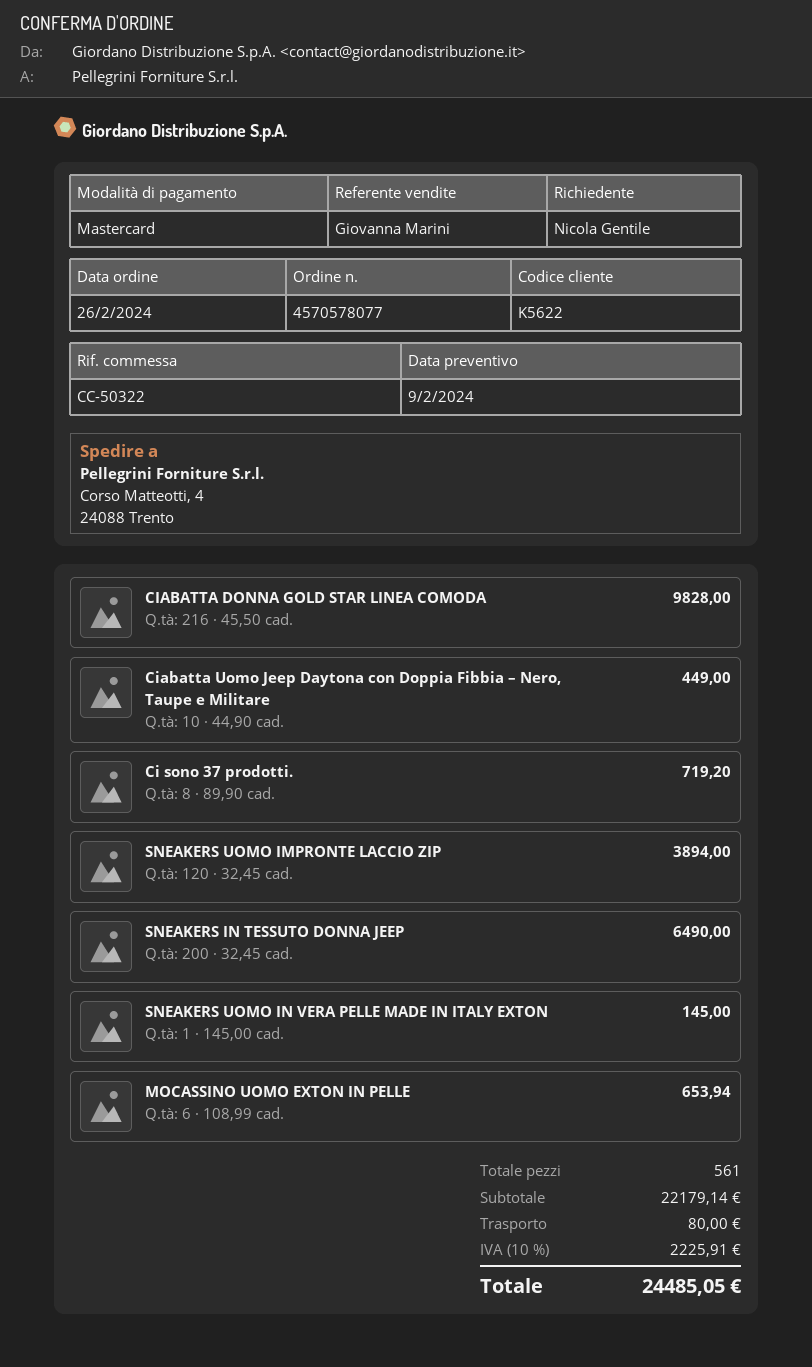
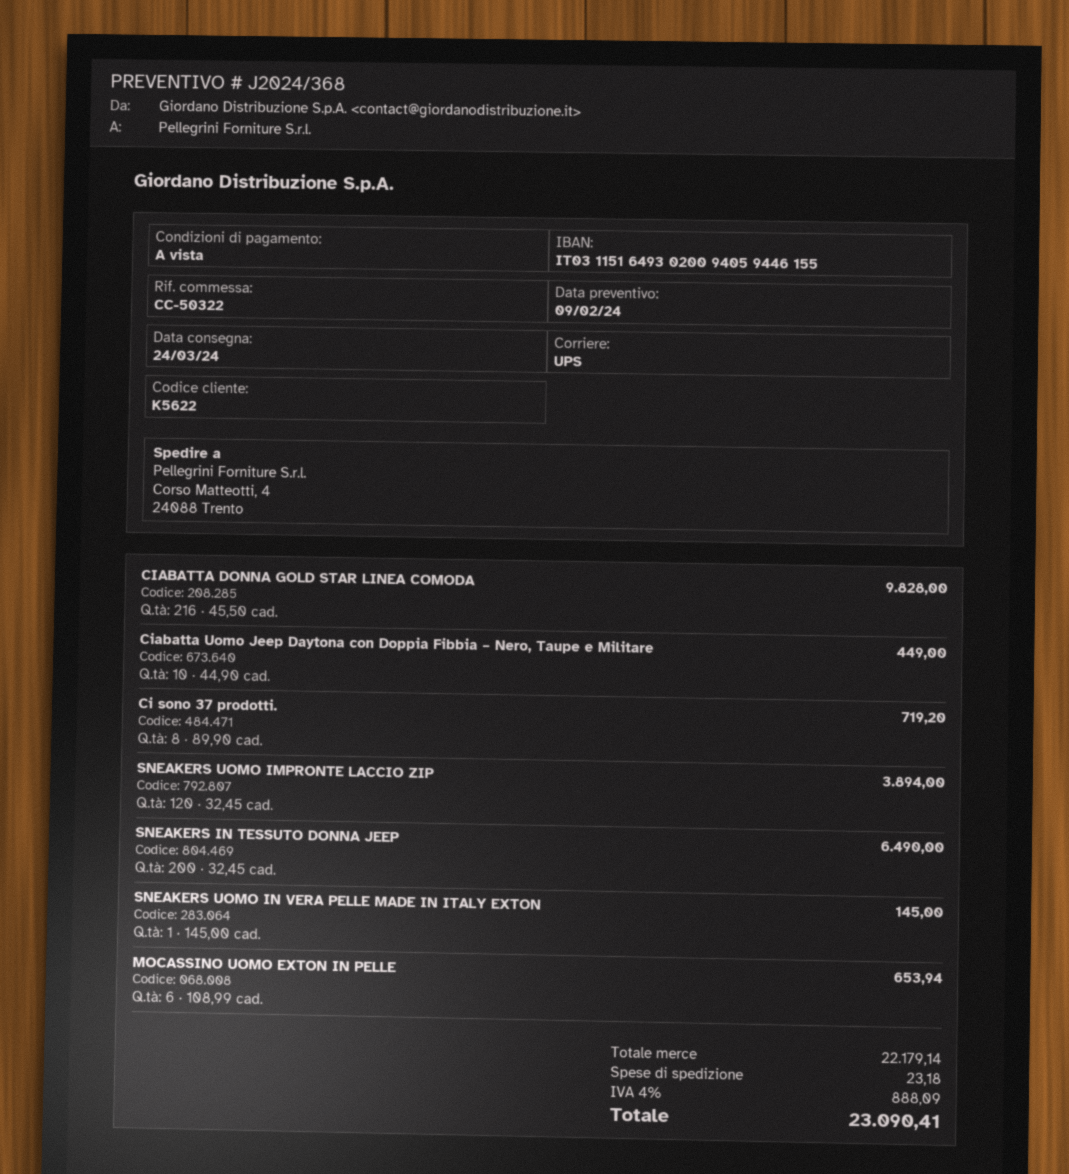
shipping: 80.00 -> 23.18
tax: 10% = 2225.91 -> 4% = 888.09
total: 24485.05 -> 23090.41

